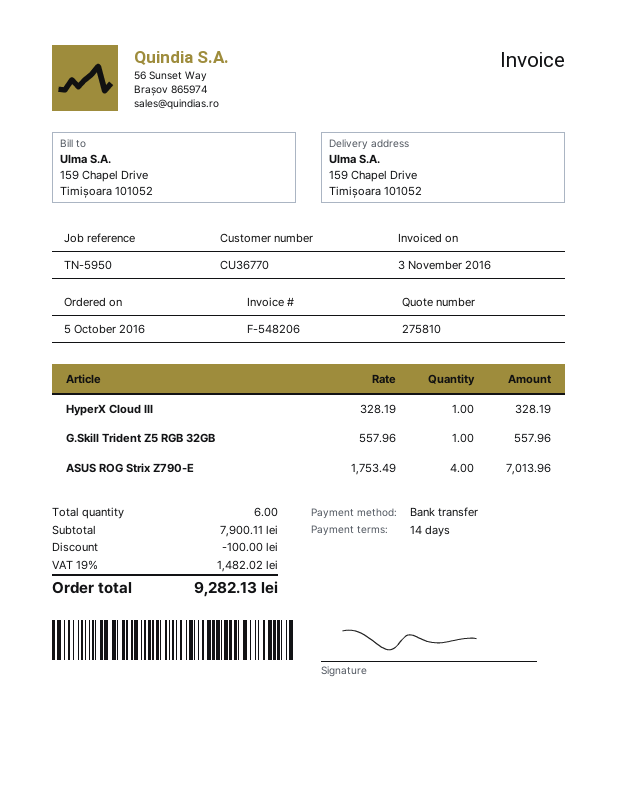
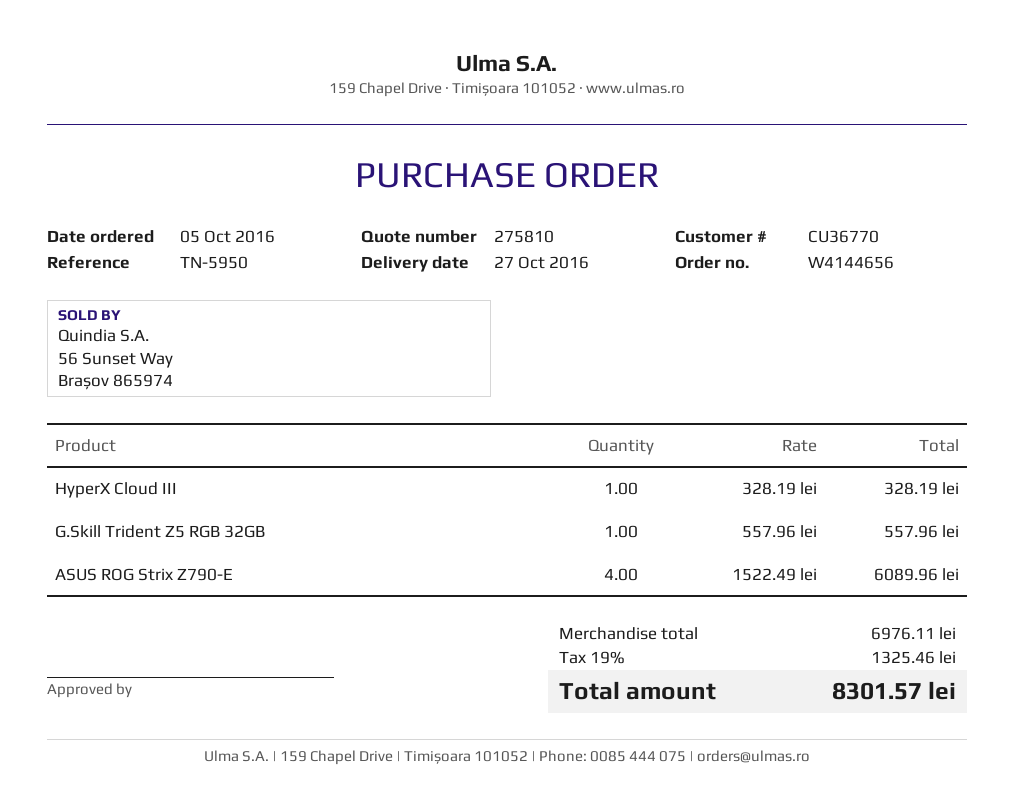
ASUS ROG Strix Z790-E: 4 x 1753.49 = 7013.96 -> 4 x 1522.49 = 6089.96
subtotal: 7900.11 -> 6976.11
discount: 100.00 -> none
tax: 19% = 1482.02 -> 19% = 1325.46
total: 9282.13 -> 8301.57

